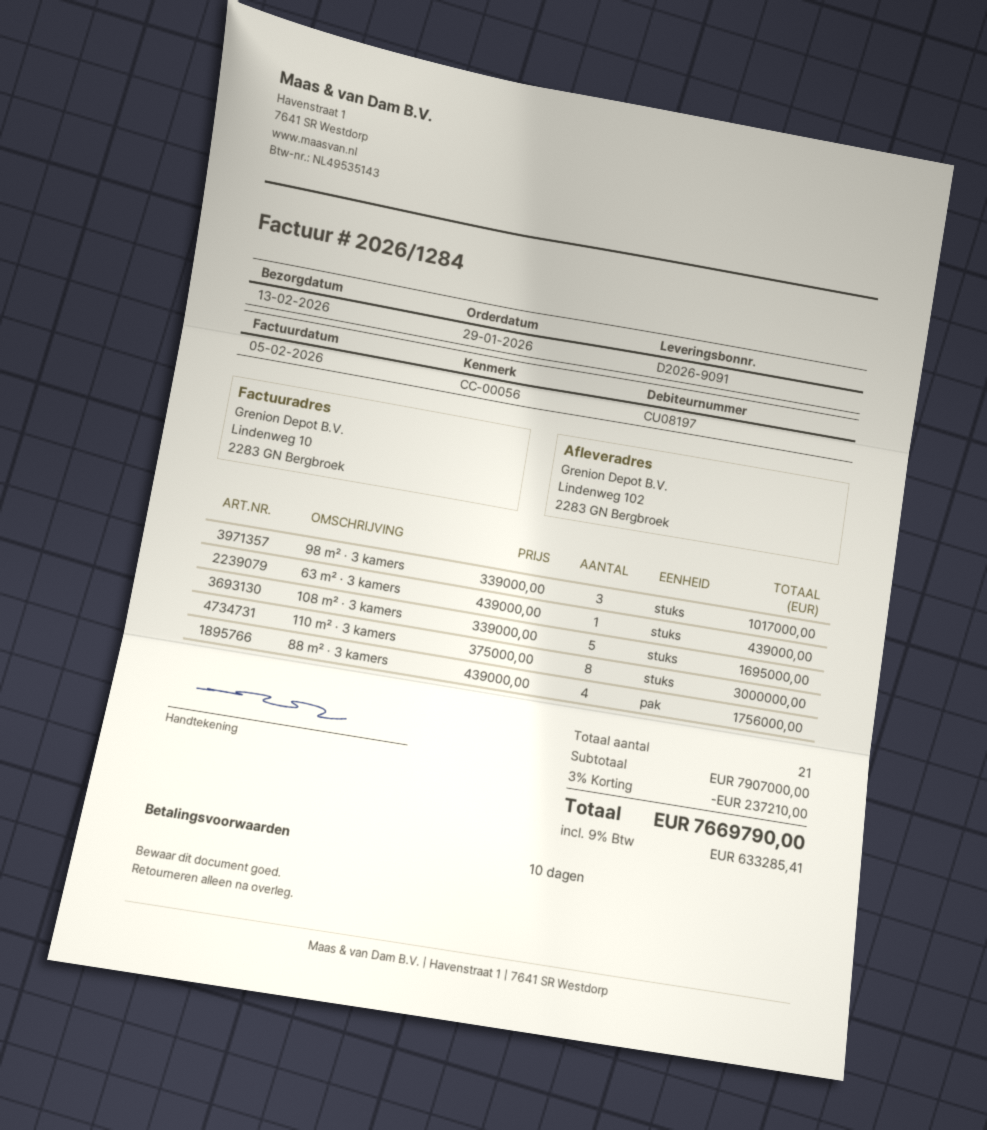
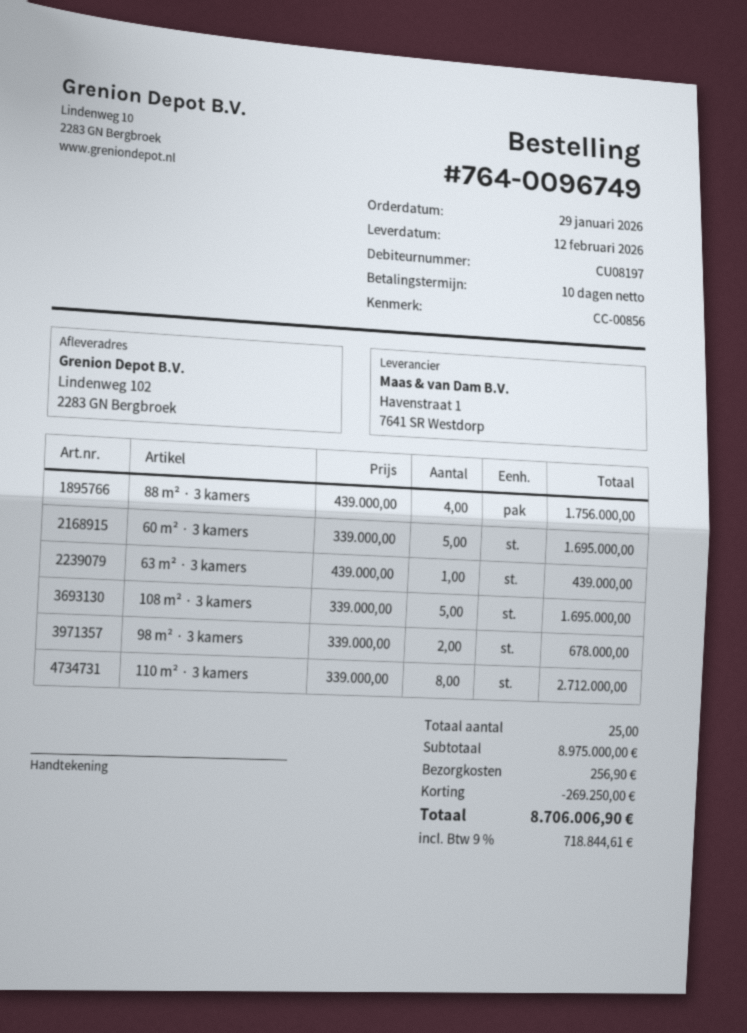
delivery date: 2026-02-13 -> 2026-02-12
reference: CC-00056 -> CC-00856
98 m² · 3 kamers: 3 x 339000.00 = 1017000.00 -> 2 x 339000.00 = 678000.00
110 m² · 3 kamers: 8 x 375000.00 = 3000000.00 -> 8 x 339000.00 = 2712000.00
60 m² · 3 kamers: none -> 5 x 339000.00 = 1695000.00
total quantity: 21 -> 25
subtotal: 7907000.00 -> 8975000.00
discount: 237210.00 -> 269250.00
shipping: none -> 256.90
tax: 9% = 633285.41 -> 9% = 718844.61
total: 7669790.00 -> 8706006.90

